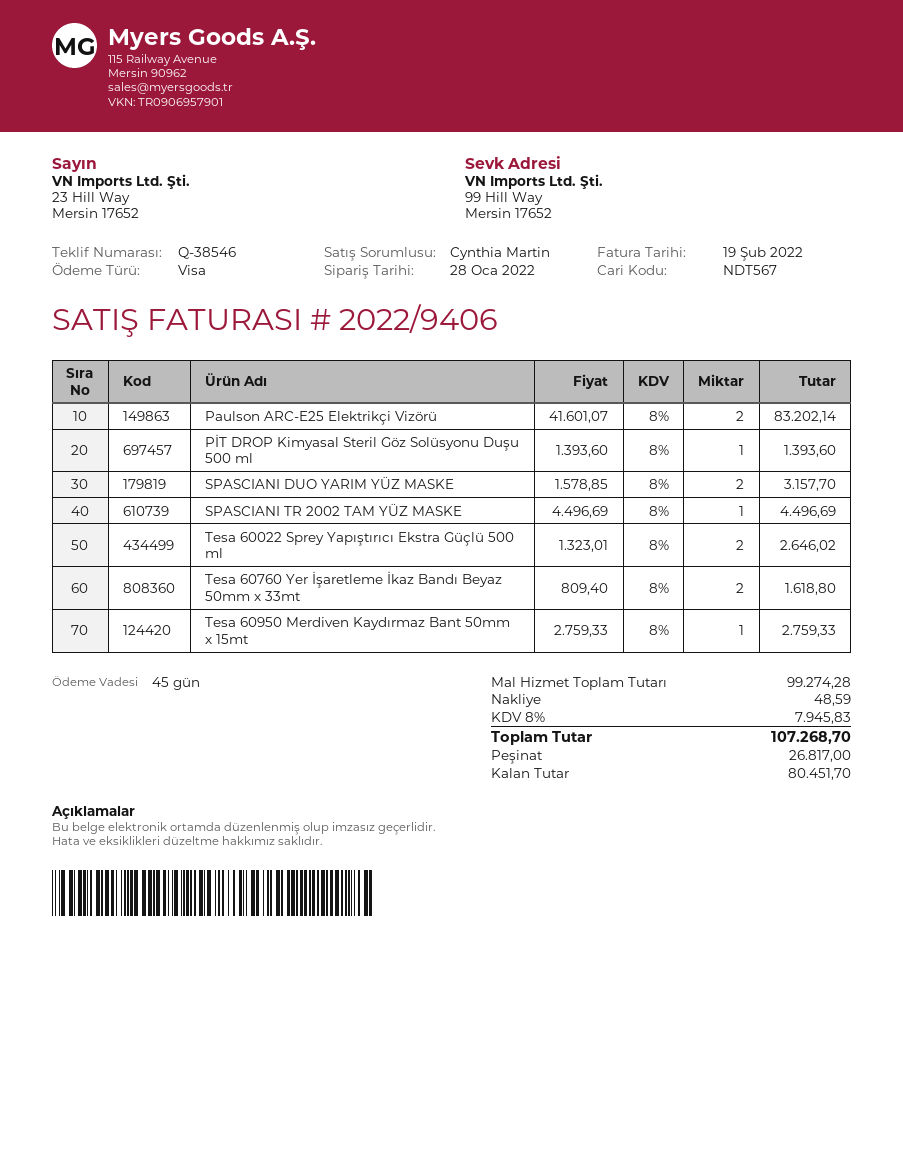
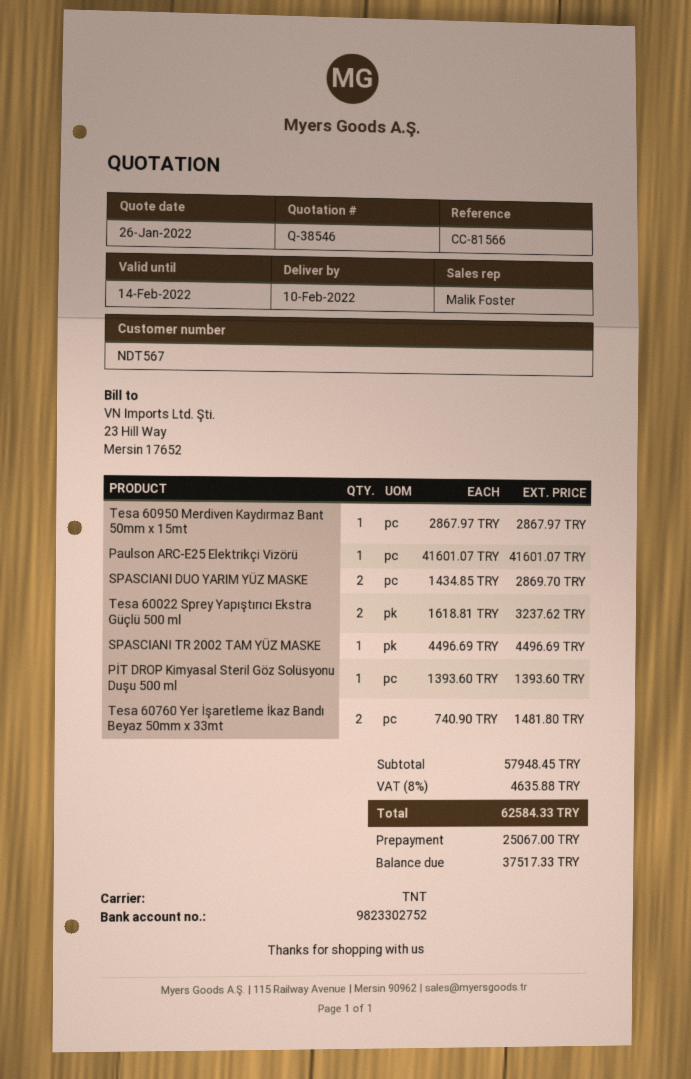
sales rep: Cynthia Martin -> Malik Foster
Paulson ARC-E25 Elektrikçi Vizörü: 2 x 41601.07 = 83202.14 -> 1 x 41601.07 = 41601.07
SPASCIANI DUO YARIM YÜZ MASKE: 2 x 1578.85 = 3157.70 -> 2 x 1434.85 = 2869.70
Tesa 60022 Sprey Yapıştırıcı Ekstra Güçlü 500 ml: 2 x 1323.01 = 2646.02 -> 2 x 1618.81 = 3237.62
Tesa 60760 Yer İşaretleme İkaz Bandı Beyaz 50mm x 33mt: 2 x 809.40 = 1618.80 -> 2 x 740.90 = 1481.80
Tesa 60950 Merdiven Kaydırmaz Bant 50mm x 15mt: 1 x 2759.33 = 2759.33 -> 1 x 2867.97 = 2867.97
subtotal: 99274.28 -> 57948.45
shipping: 48.59 -> none
tax: 8% = 7945.83 -> 8% = 4635.88
total: 107268.70 -> 62584.33
deposit: 26817.00 -> 25067.00
balance: 80451.70 -> 37517.33

